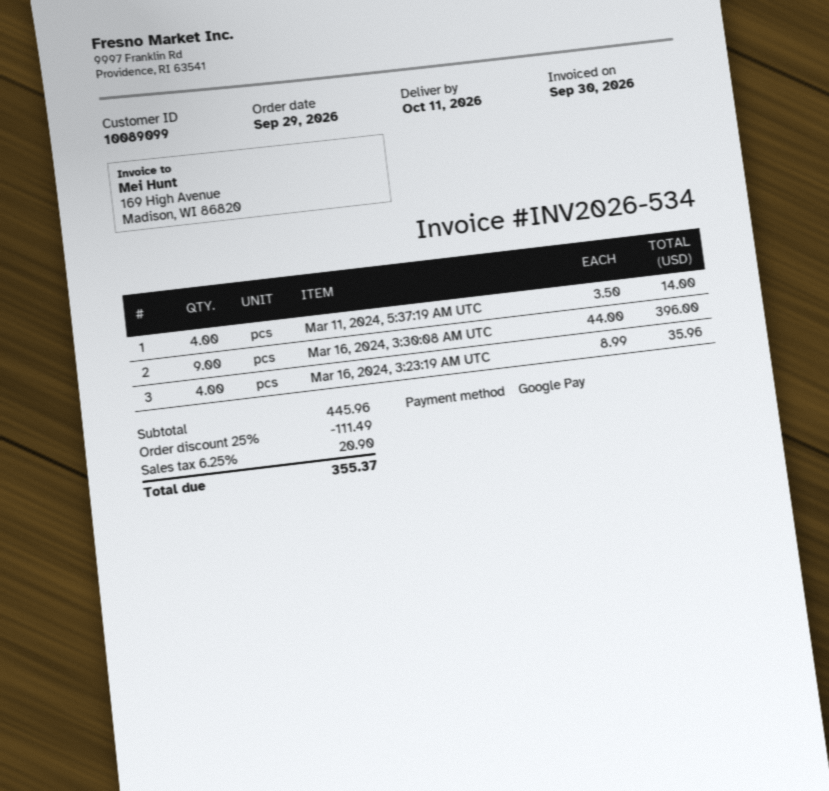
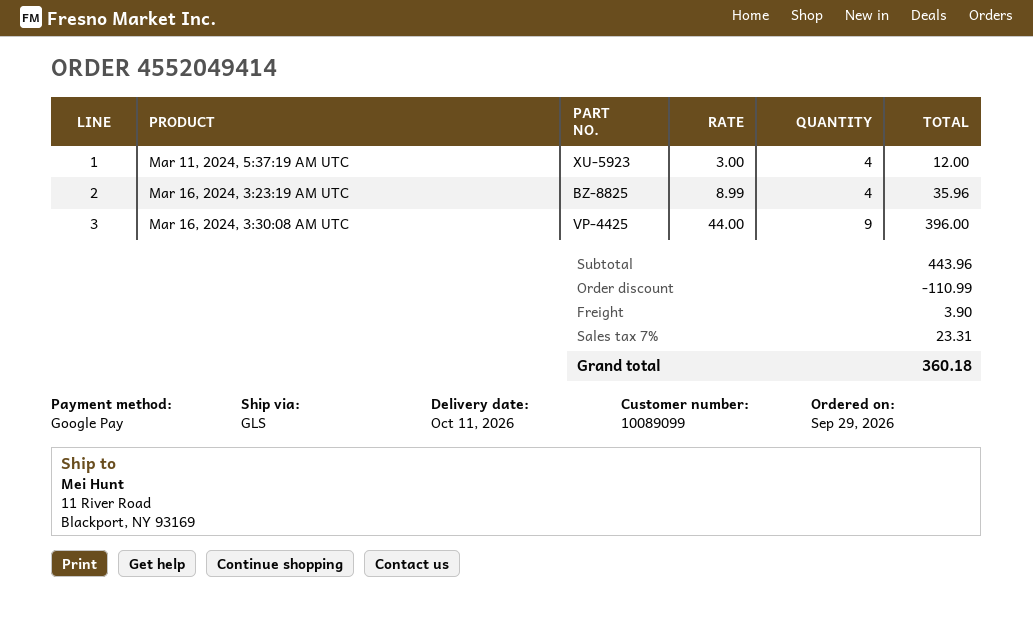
Mar 11, 2024, 5:37:19 AM UTC: 4 x 3.50 = 14.00 -> 4 x 3.00 = 12.00
subtotal: 445.96 -> 443.96
discount: 111.49 -> 110.99
shipping: none -> 3.90
tax: 6.25% = 20.90 -> 7% = 23.31
total: 355.37 -> 360.18

